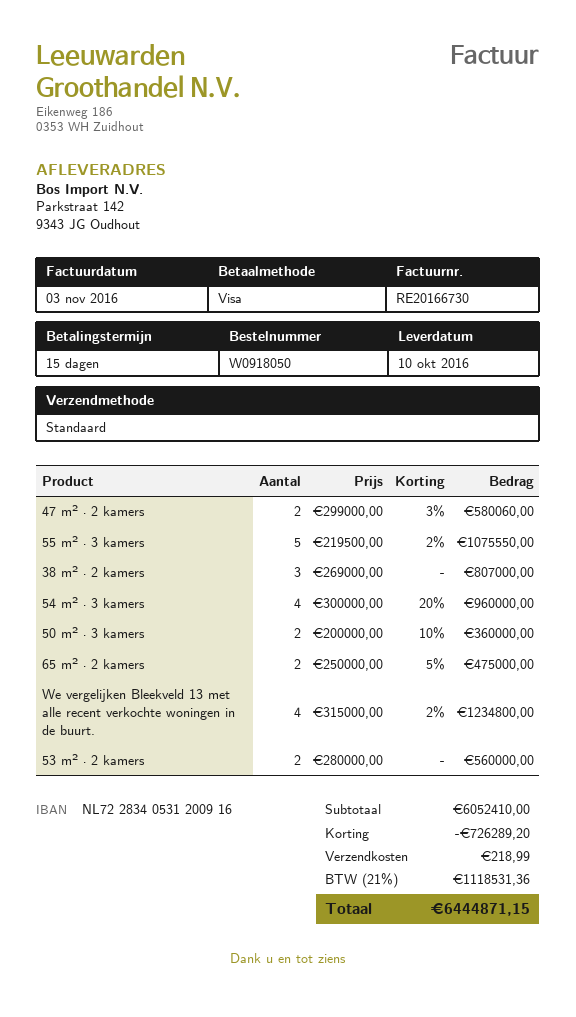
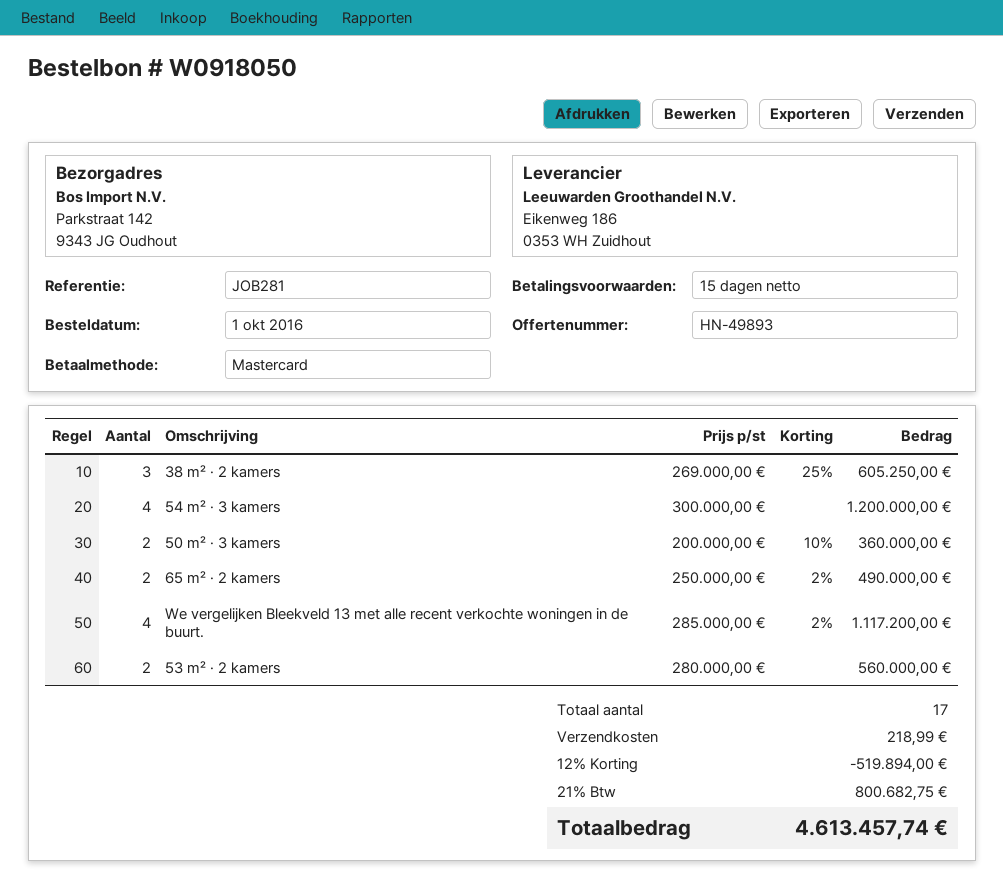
payment method: Visa -> Mastercard
47 m² · 2 kamers: 2 x 299000.00 - 3% = 580060.00 -> none
55 m² · 3 kamers: 5 x 219500.00 - 2% = 1075550.00 -> none
38 m² · 2 kamers: 3 x 269000.00 = 807000.00 -> 3 x 269000.00 - 25% = 605250.00
54 m² · 3 kamers: 4 x 300000.00 - 20% = 960000.00 -> 4 x 300000.00 = 1200000.00
65 m² · 2 kamers: 2 x 250000.00 - 5% = 475000.00 -> 2 x 250000.00 - 2% = 490000.00
We vergelijken Bleekveld 13 met alle recent verkochte woningen in de buurt.: 4 x 315000.00 - 2% = 1234800.00 -> 4 x 285000.00 - 2% = 1117200.00
discount: 726289.20 -> 519894.00
tax: 21% = 1118531.36 -> 21% = 800682.75
total: 6444871.15 -> 4613457.74

